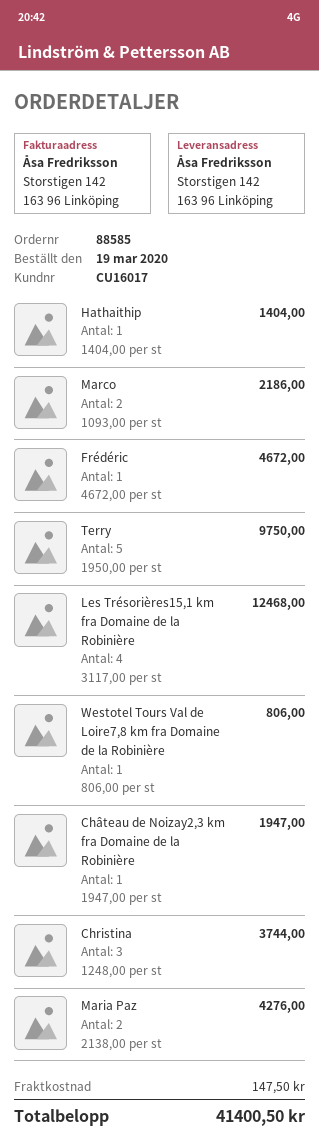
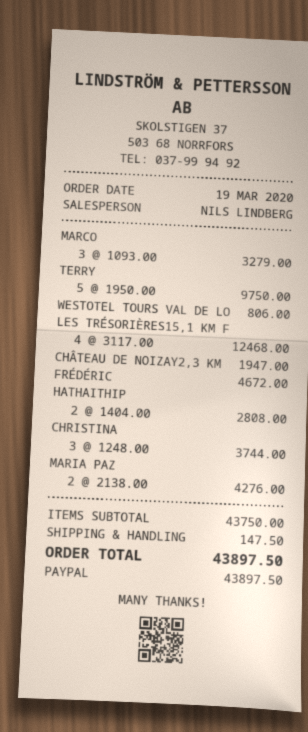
Hathaithip: 1 x 1404.00 = 1404.00 -> 2 x 1404.00 = 2808.00
Marco: 2 x 1093.00 = 2186.00 -> 3 x 1093.00 = 3279.00
total: 41400.50 -> 43897.50

